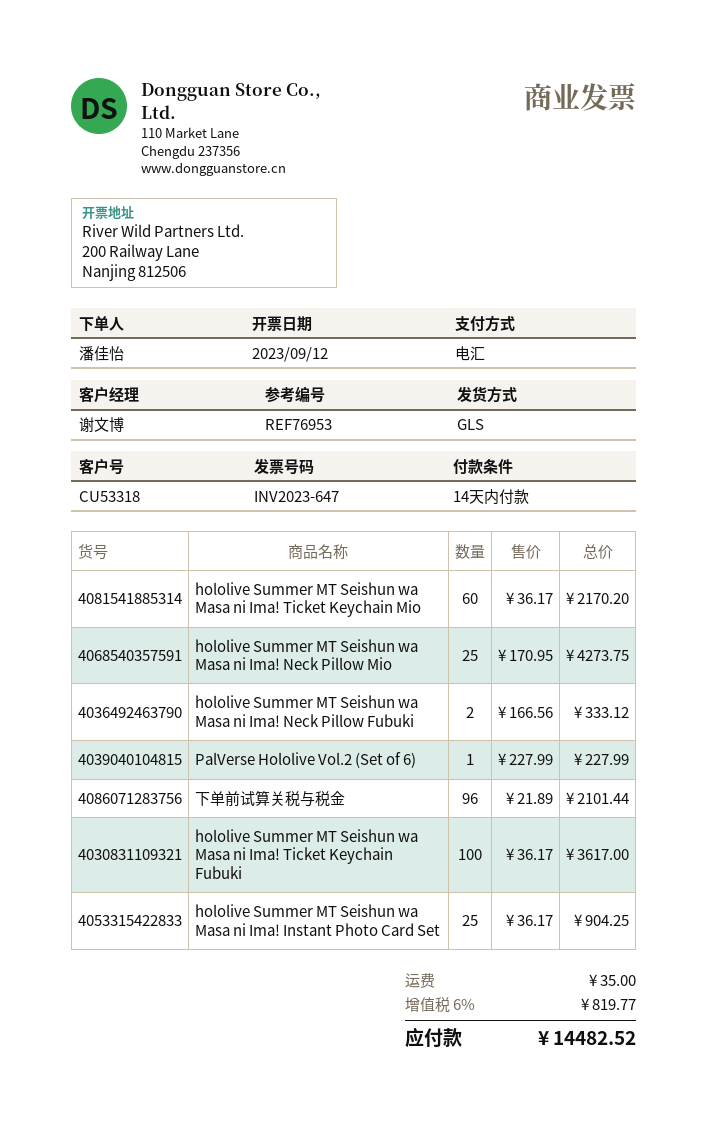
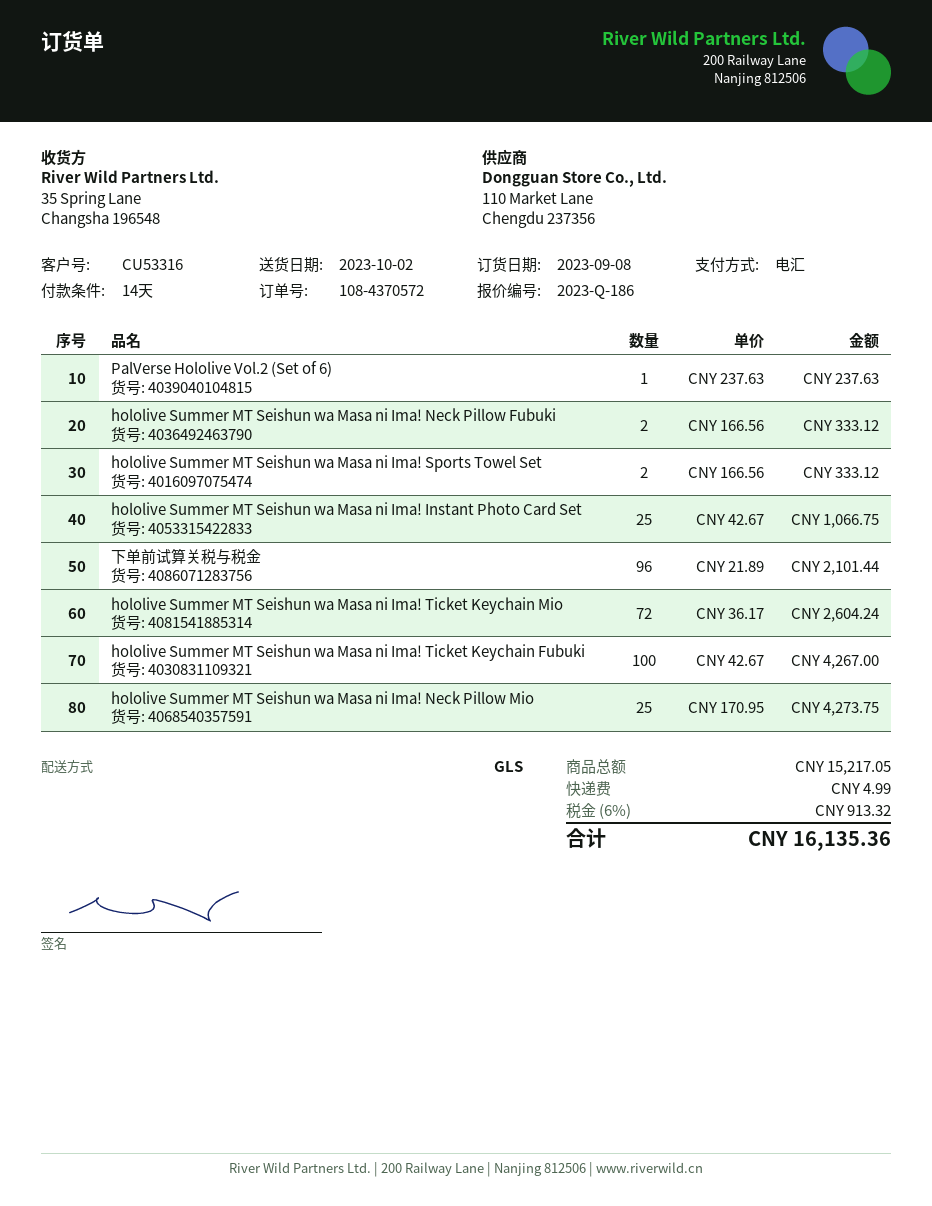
customer number: CU53318 -> CU53316
hololive Summer MT Seishun wa Masa ni Ima! Ticket Keychain Mio: 60 x 36.17 = 2170.20 -> 72 x 36.17 = 2604.24
PalVerse Hololive Vol.2 (Set of 6): 1 x 227.99 = 227.99 -> 1 x 237.63 = 237.63
hololive Summer MT Seishun wa Masa ni Ima! Ticket Keychain Fubuki: 100 x 36.17 = 3617.00 -> 100 x 42.67 = 4267.00
hololive Summer MT Seishun wa Masa ni Ima! Instant Photo Card Set: 25 x 36.17 = 904.25 -> 25 x 42.67 = 1066.75
hololive Summer MT Seishun wa Masa ni Ima! Sports Towel Set: none -> 2 x 166.56 = 333.12
shipping: 35.00 -> 4.99
tax: 6% = 819.77 -> 6% = 913.32
total: 14482.52 -> 16135.36

